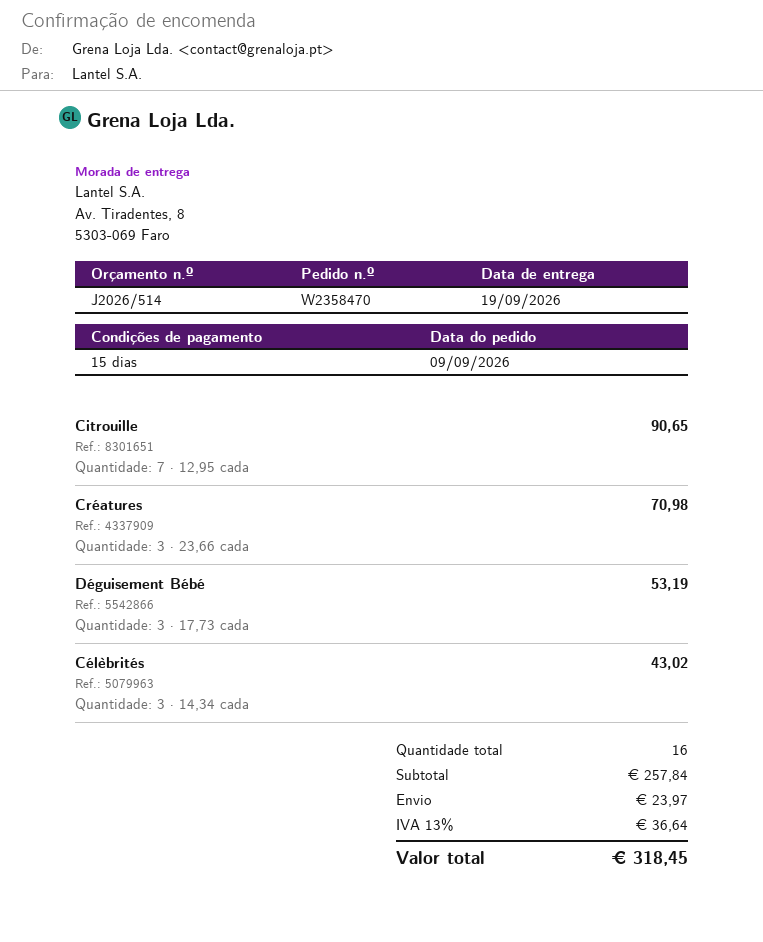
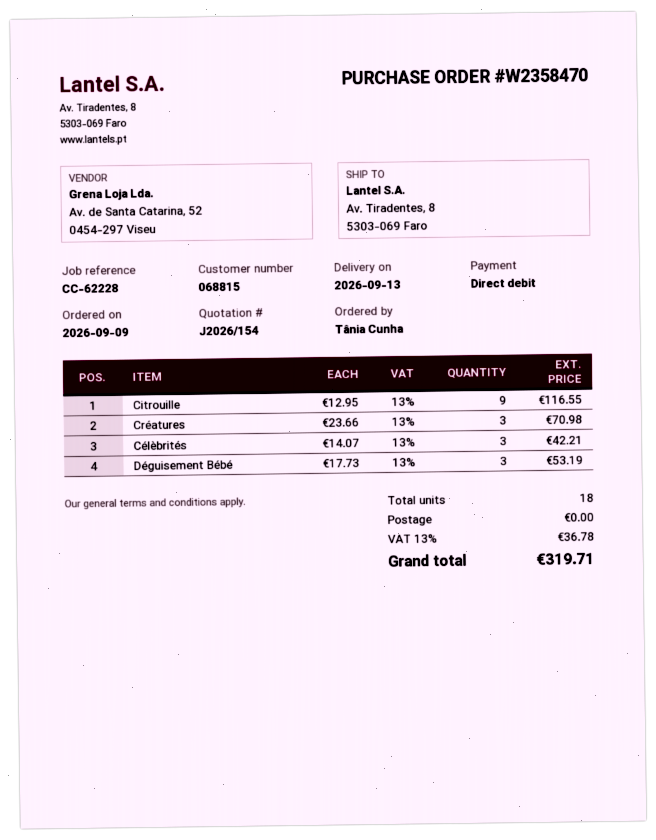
quote number: J2026/514 -> J2026/154
delivery date: 2026-09-19 -> 2026-09-13
Citrouille: 7 x 12.95 = 90.65 -> 9 x 12.95 = 116.55
Célèbrités: 3 x 14.34 = 43.02 -> 3 x 14.07 = 42.21
total quantity: 16 -> 18
shipping: 23.97 -> 0.00
tax: 13% = 36.64 -> 13% = 36.78
total: 318.45 -> 319.71

